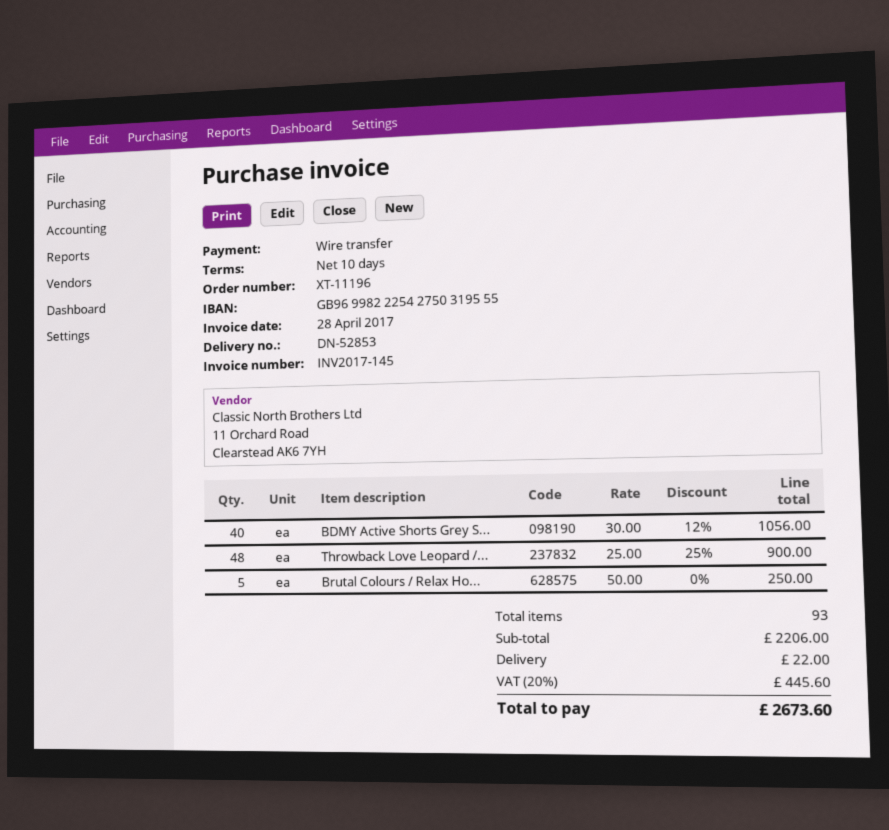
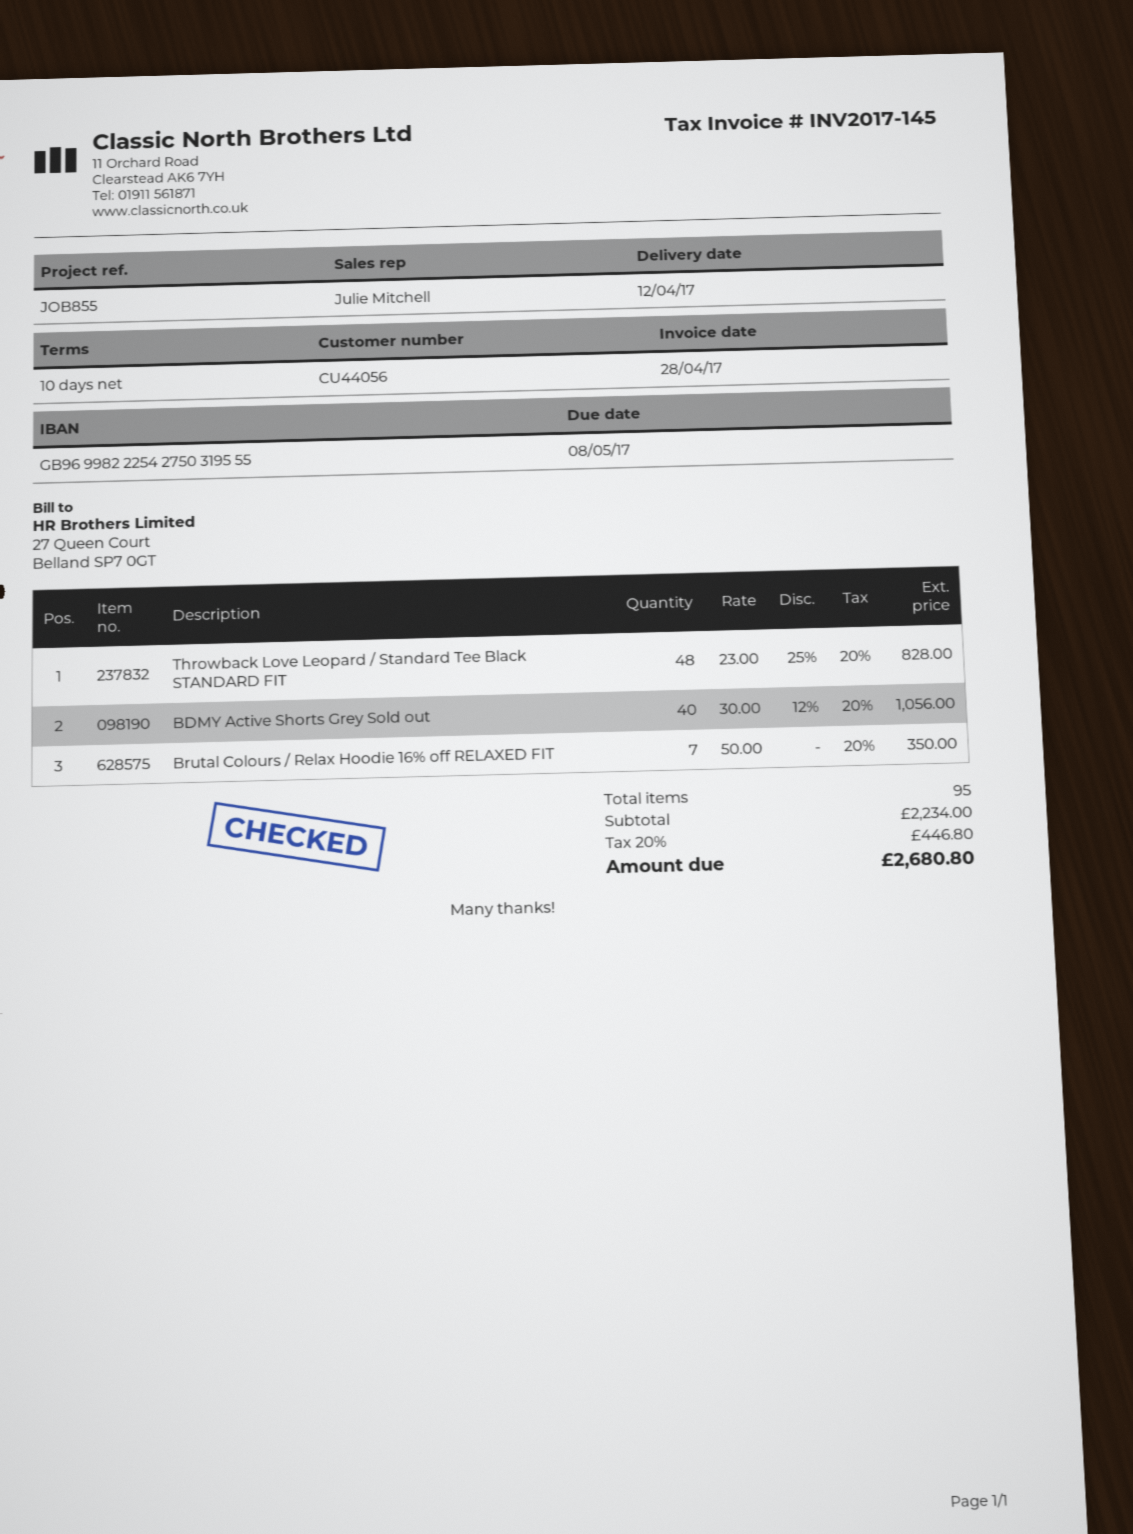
Throwback Love Leopard /...: 48 x 25.00 - 25% = 900.00 -> 48 x 23.00 - 25% = 828.00
Brutal Colours / Relax Ho...: 5 x 50.00 = 250.00 -> 7 x 50.00 = 350.00
total quantity: 93 -> 95
subtotal: 2206.00 -> 2234.00
shipping: 22.00 -> none
tax: 20% = 445.60 -> 20% = 446.80
total: 2673.60 -> 2680.80

